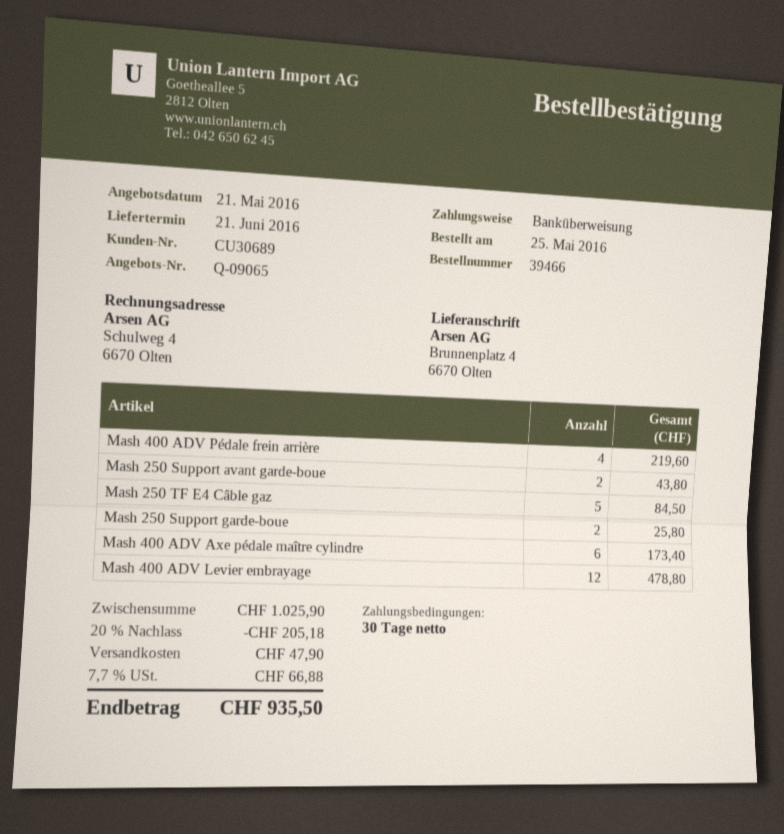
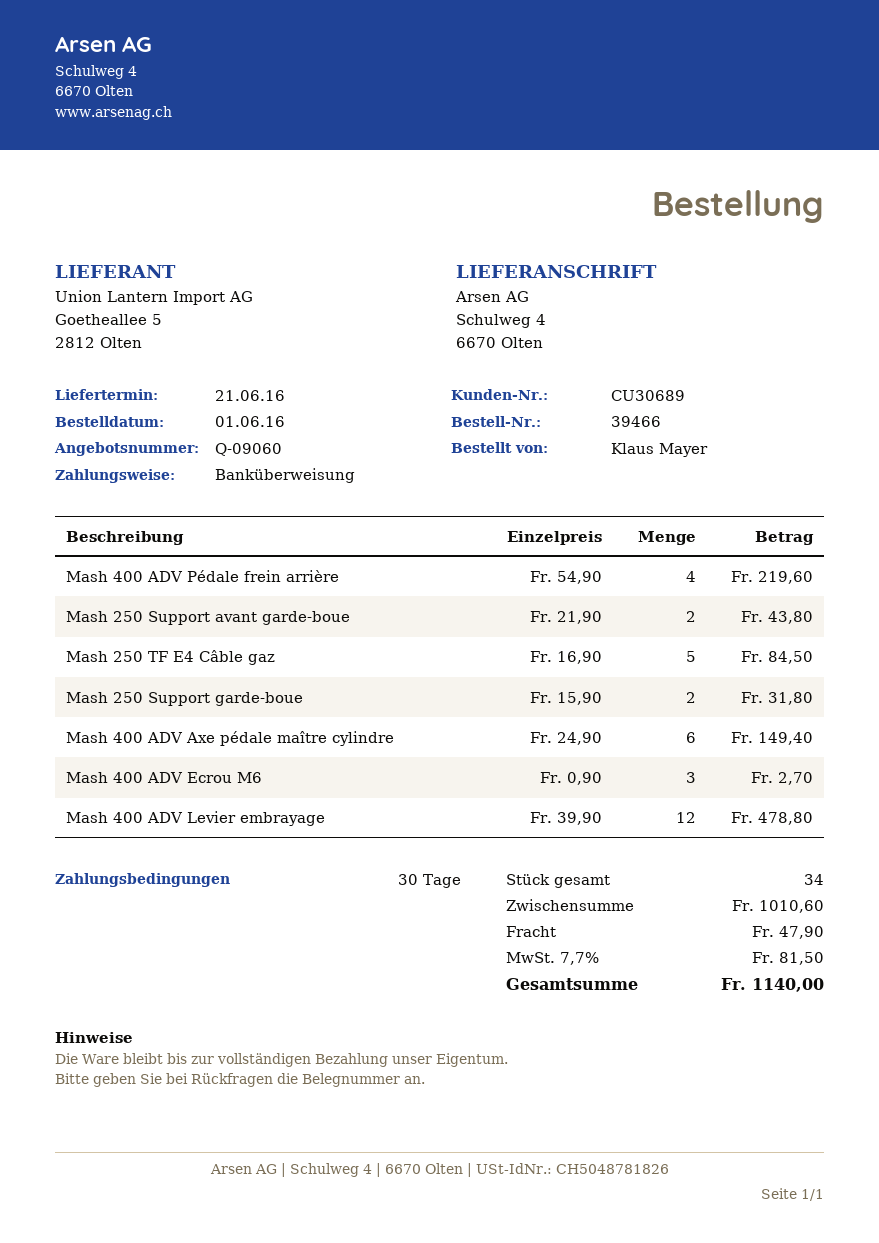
quote number: Q-09065 -> Q-09060
order date: 2016-05-25 -> 2016-06-01
ship to: Brunnenplatz 4, 6670 Olten -> Schulweg 4, 6670 Olten
Mash 250 Support garde-boue: 2 for 25.80 -> 2 for 31.80
Mash 400 ADV Axe pédale maître cylindre: 6 for 173.40 -> 6 for 149.40
Mash 400 ADV Ecrou M6: none -> 3 for 2.70
subtotal: 1025.90 -> 1010.60
discount: 20% = 205.18 -> none
tax: 7.7% = 66.88 -> 7.7% = 81.50
total: 935.50 -> 1140.00

